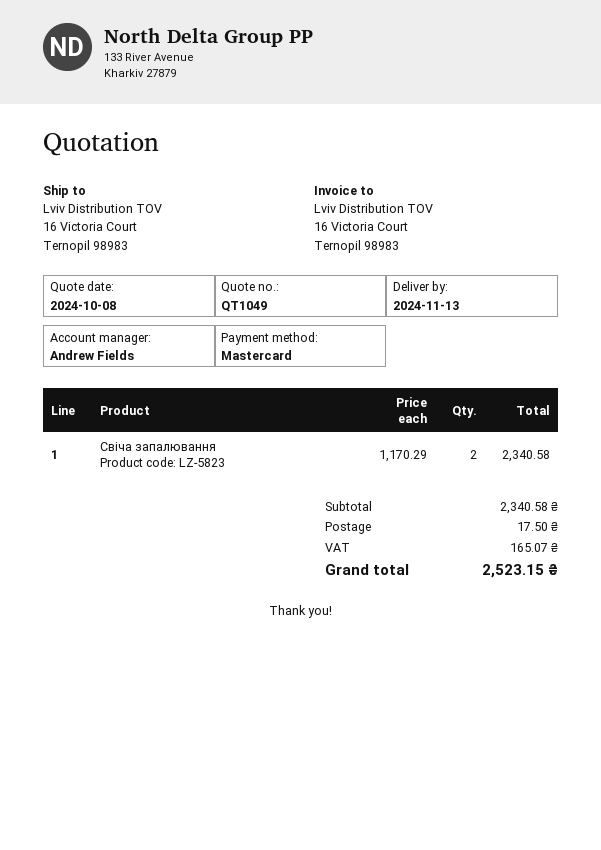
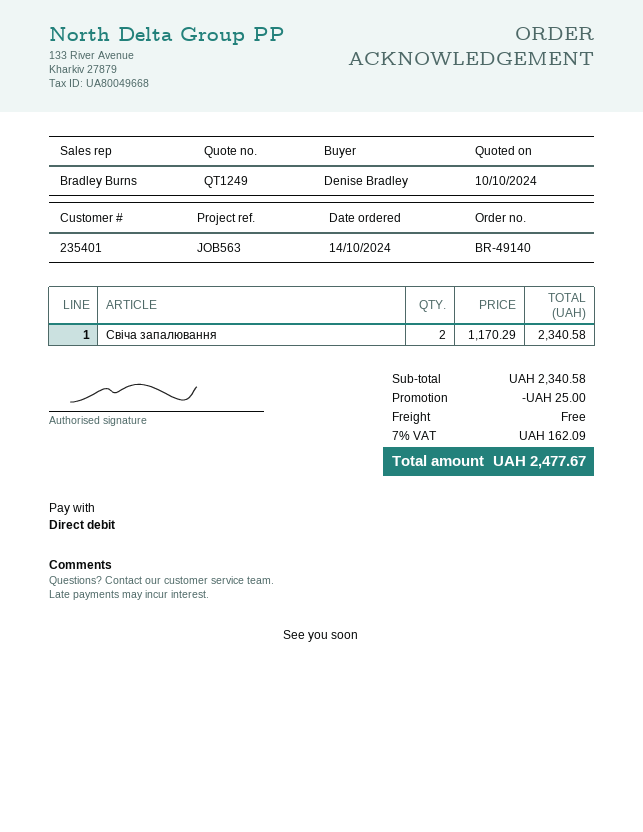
quote number: QT1049 -> QT1249
quote date: 2024-10-08 -> 2024-10-10
sales rep: Andrew Fields -> Bradley Burns
payment method: Mastercard -> direct debit
discount: none -> 25.00
shipping: 17.50 -> 0.00
tax: 165.07 -> 162.09
total: 2523.15 -> 2477.67

